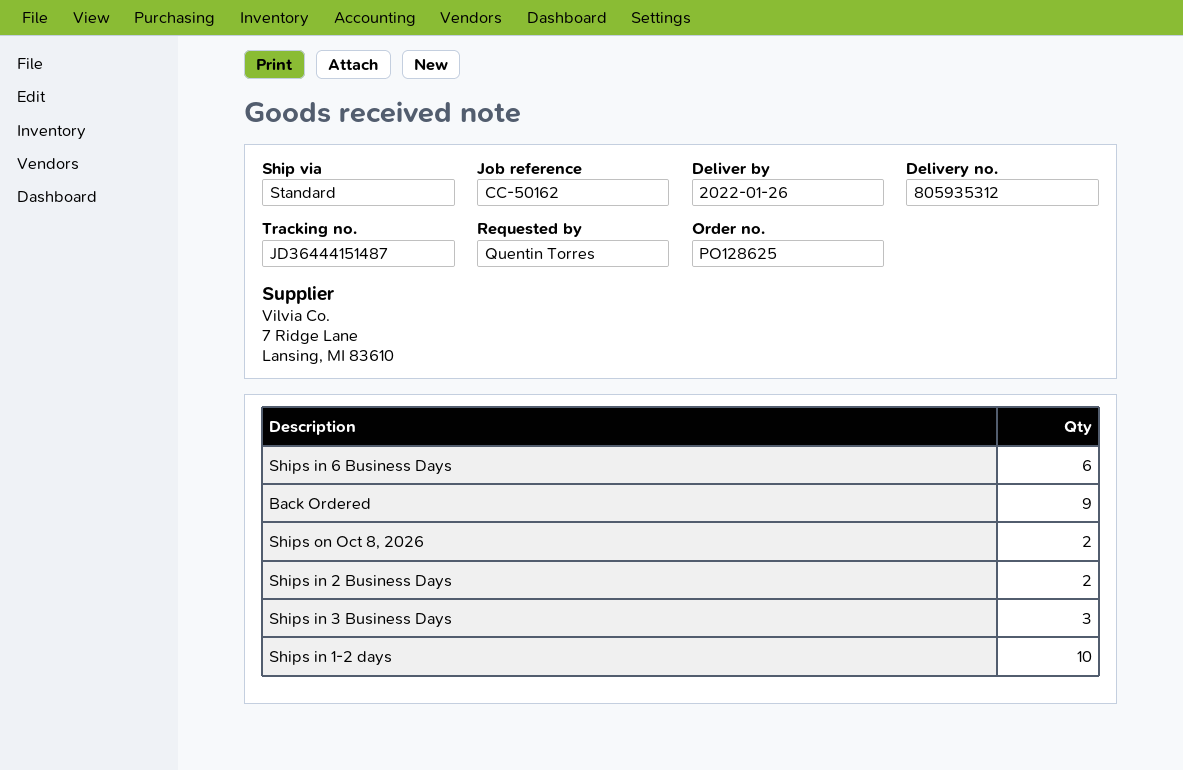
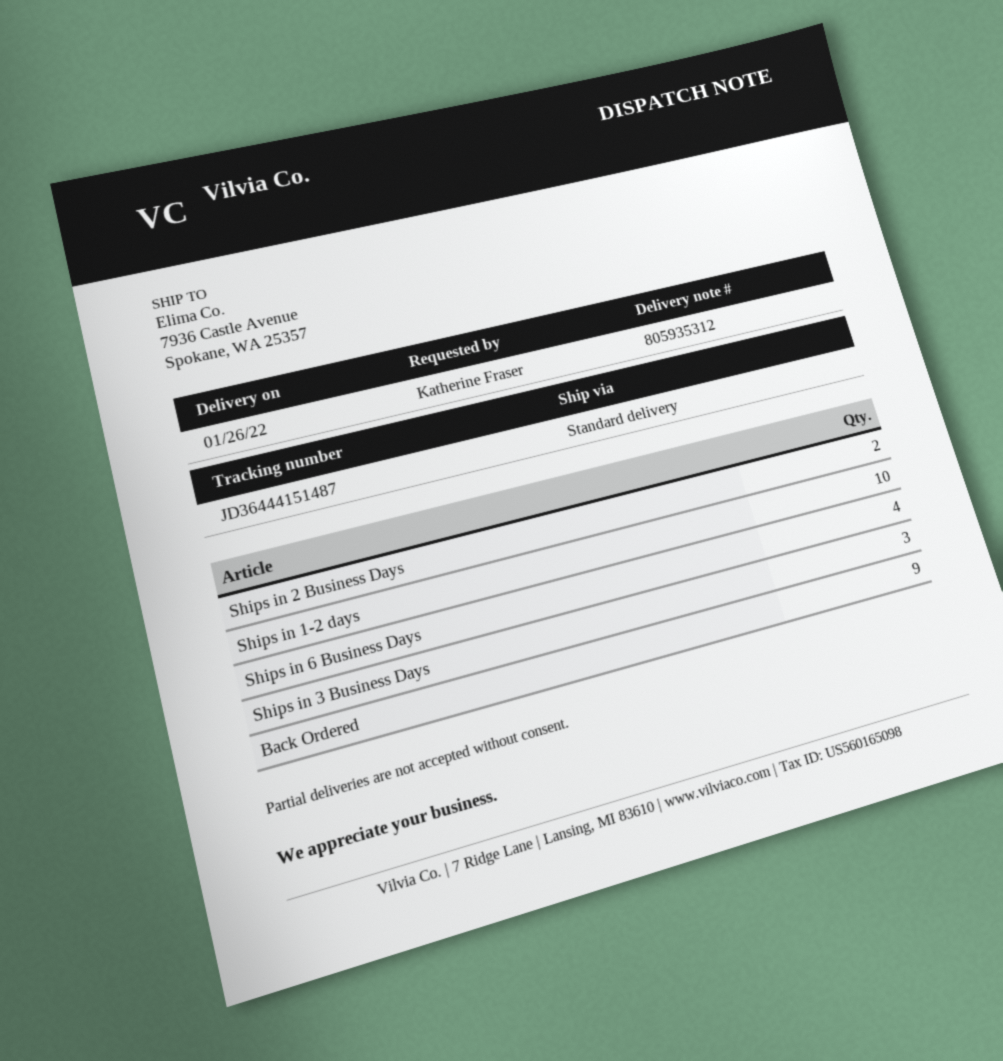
ordered by: Quentin Torres -> Katherine Fraser
Ships in 6 Business Days: 6 -> 4
Ships on Oct 8, 2026: 2 -> none

